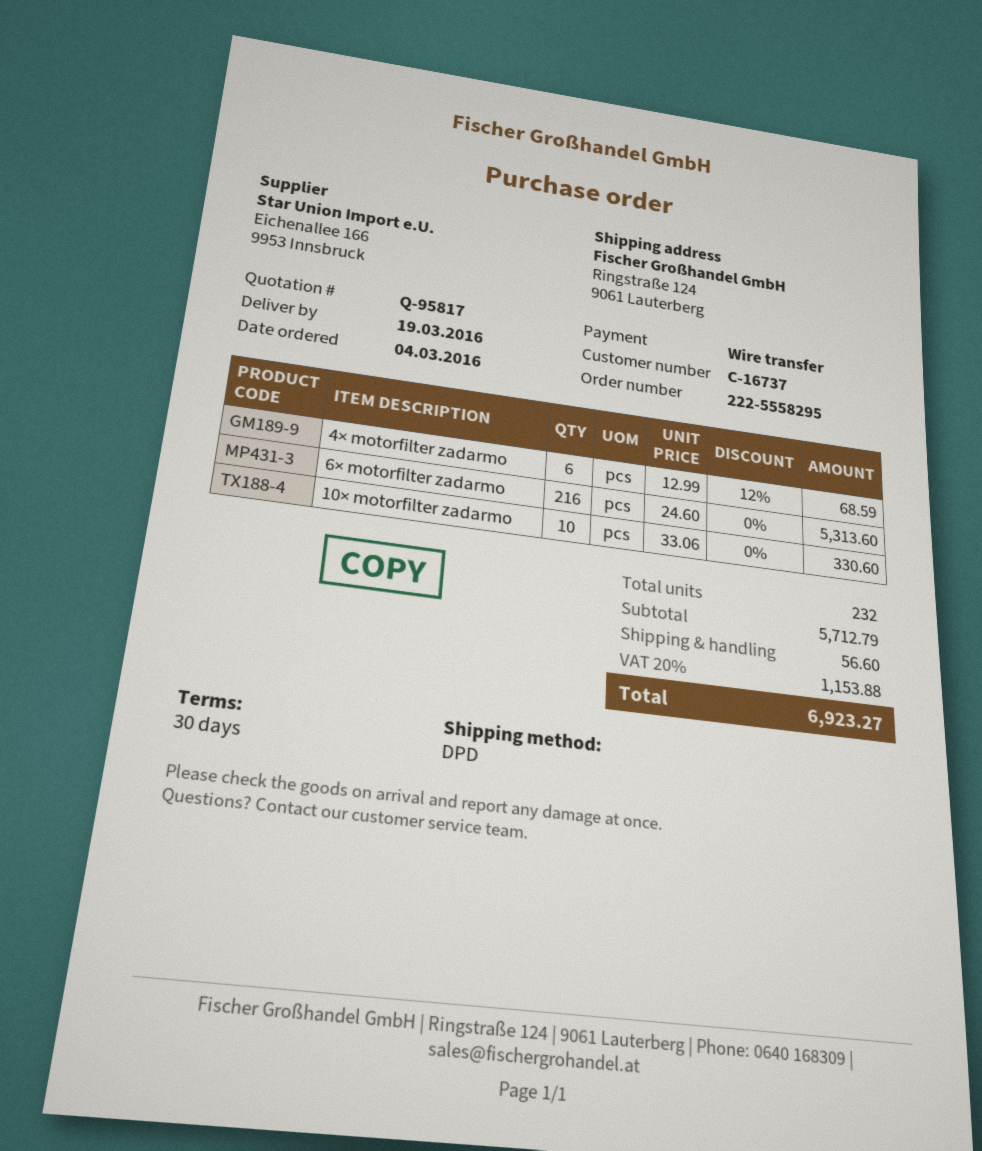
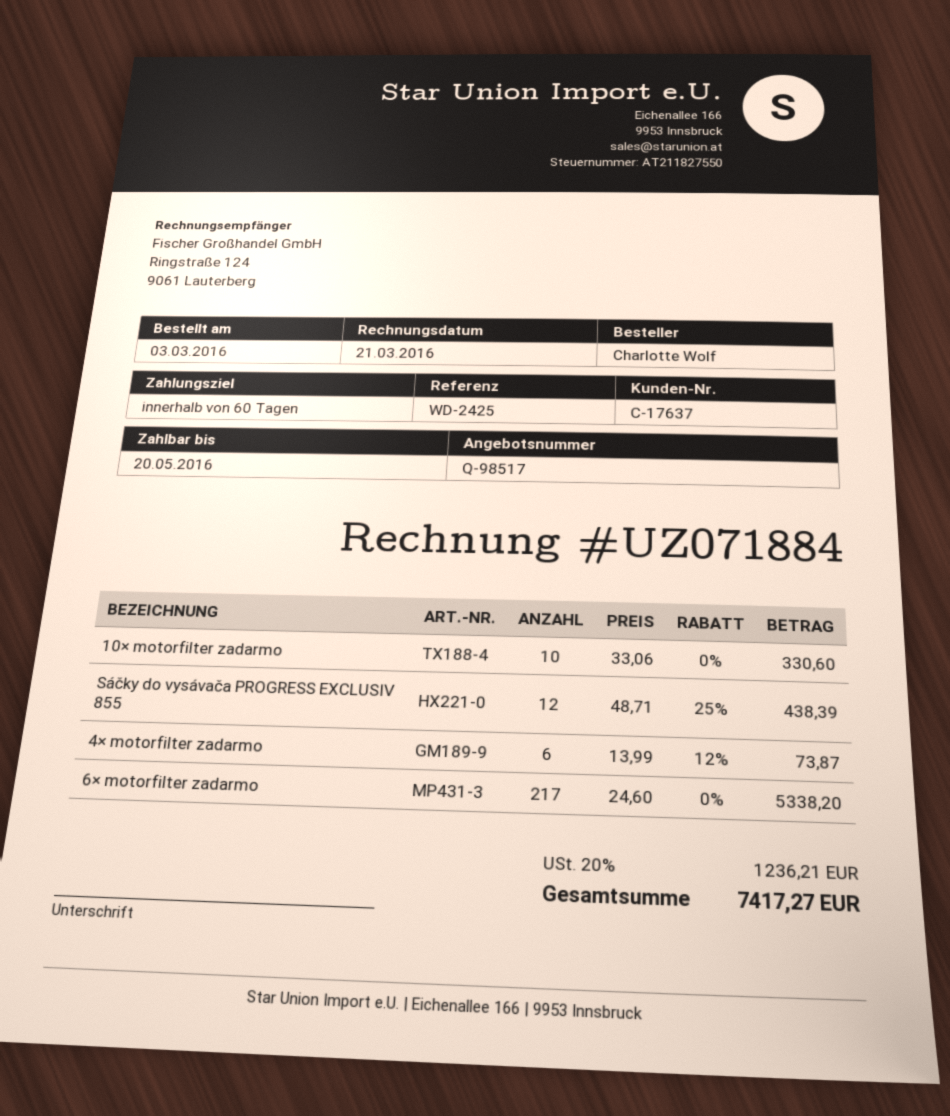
quote number: Q-95817 -> Q-98517
order date: 2016-03-04 -> 2016-03-03
payment terms: 30 days -> 60 days
customer number: C-16737 -> C-17637
4× motorfilter zadarmo: 6 x 12.99 - 12% = 68.59 -> 6 x 13.99 - 12% = 73.87
6× motorfilter zadarmo: 216 x 24.60 = 5313.60 -> 217 x 24.60 = 5338.20
Sáčky do vysávača PROGRESS EXCLUSIV 855: none -> 12 x 48.71 - 25% = 438.39
shipping: 56.60 -> none
tax: 20% = 1153.88 -> 20% = 1236.21
total: 6923.27 -> 7417.27

